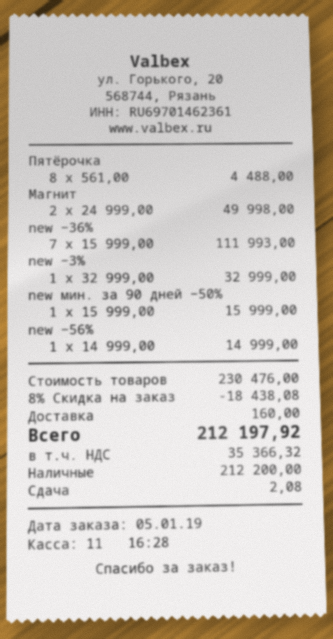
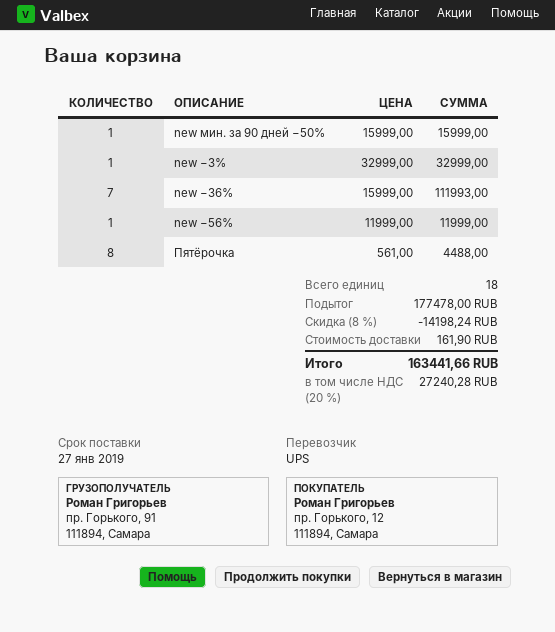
Магнит: 2 x 24999.00 = 49998.00 -> none
new −56%: 1 x 14999.00 = 14999.00 -> 1 x 11999.00 = 11999.00
subtotal: 230476.00 -> 177478.00
discount: 8% = 18438.08 -> 8% = 14198.24
shipping: 160.00 -> 161.90
tax: 35366.32 -> 27240.28
total: 212197.92 -> 163441.66

